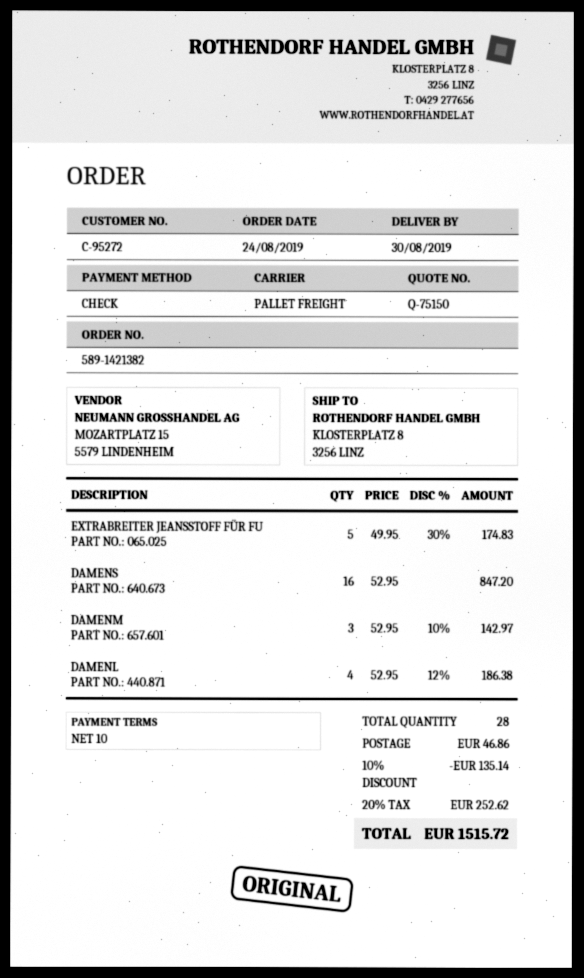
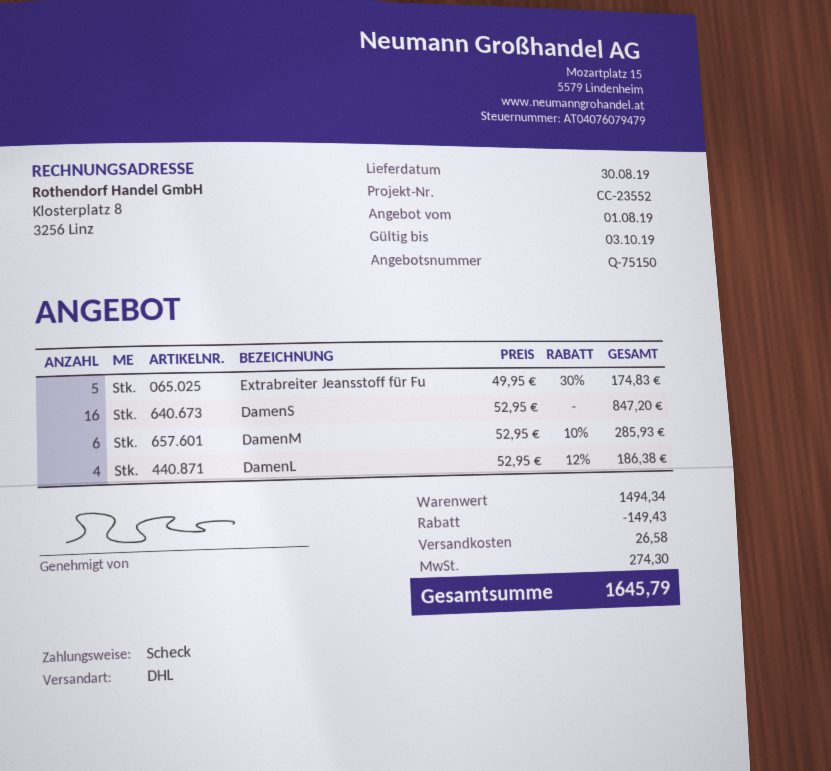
shipping method: pallet freight -> DHL
DAMENM: 3 x 52.95 - 10% = 142.97 -> 6 x 52.95 - 10% = 285.93
discount: 135.14 -> 149.43
shipping: 46.86 -> 26.58
tax: 252.62 -> 274.30
total: 1515.72 -> 1645.79

